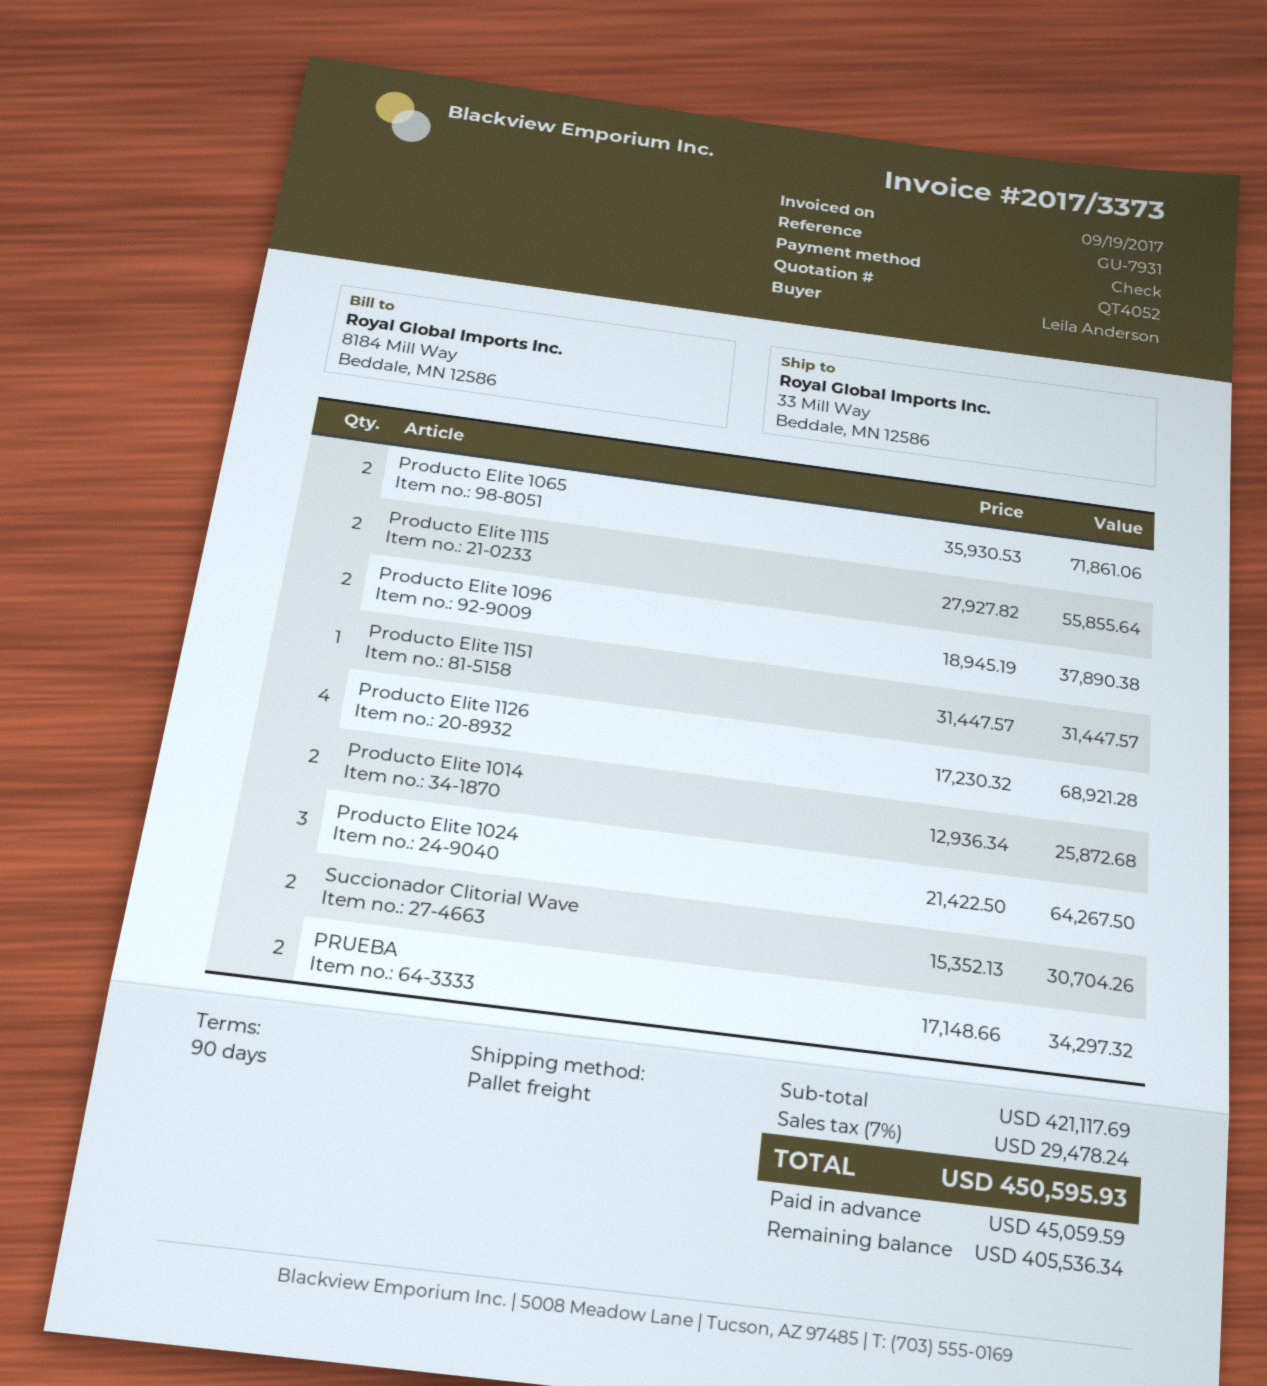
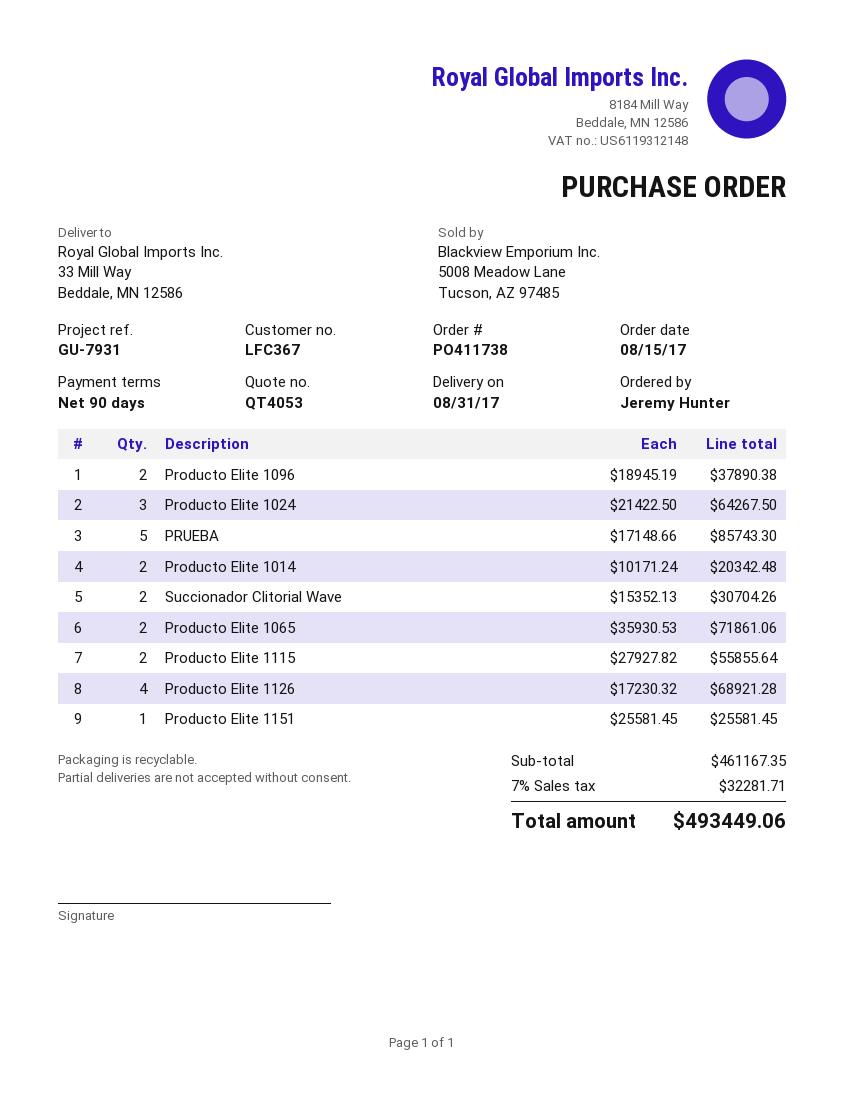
quote number: QT4052 -> QT4053
ordered by: Leila Anderson -> Jeremy Hunter
Producto Elite 1151: 1 x 31447.57 = 31447.57 -> 1 x 25581.45 = 25581.45
Producto Elite 1014: 2 x 12936.34 = 25872.68 -> 2 x 10171.24 = 20342.48
PRUEBA: 2 x 17148.66 = 34297.32 -> 5 x 17148.66 = 85743.30
subtotal: 421117.69 -> 461167.35
tax: 7% = 29478.24 -> 7% = 32281.71
total: 450595.93 -> 493449.06

